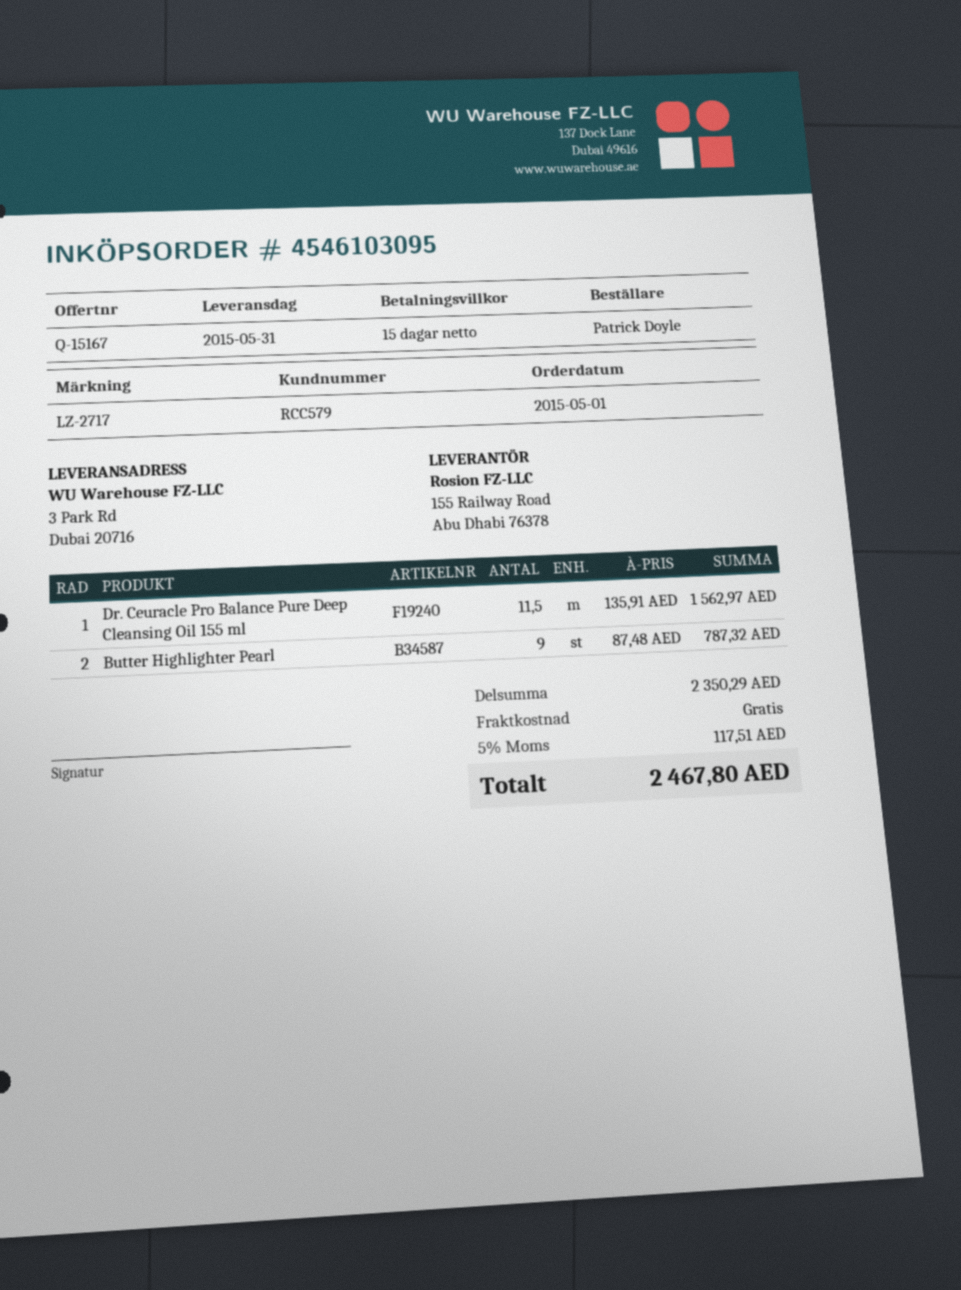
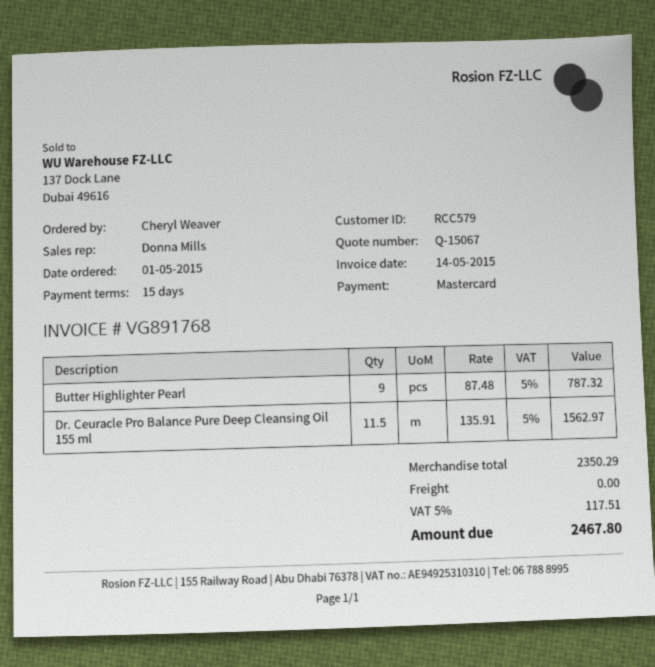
quote number: Q-15167 -> Q-15067
ordered by: Patrick Doyle -> Cheryl Weaver

